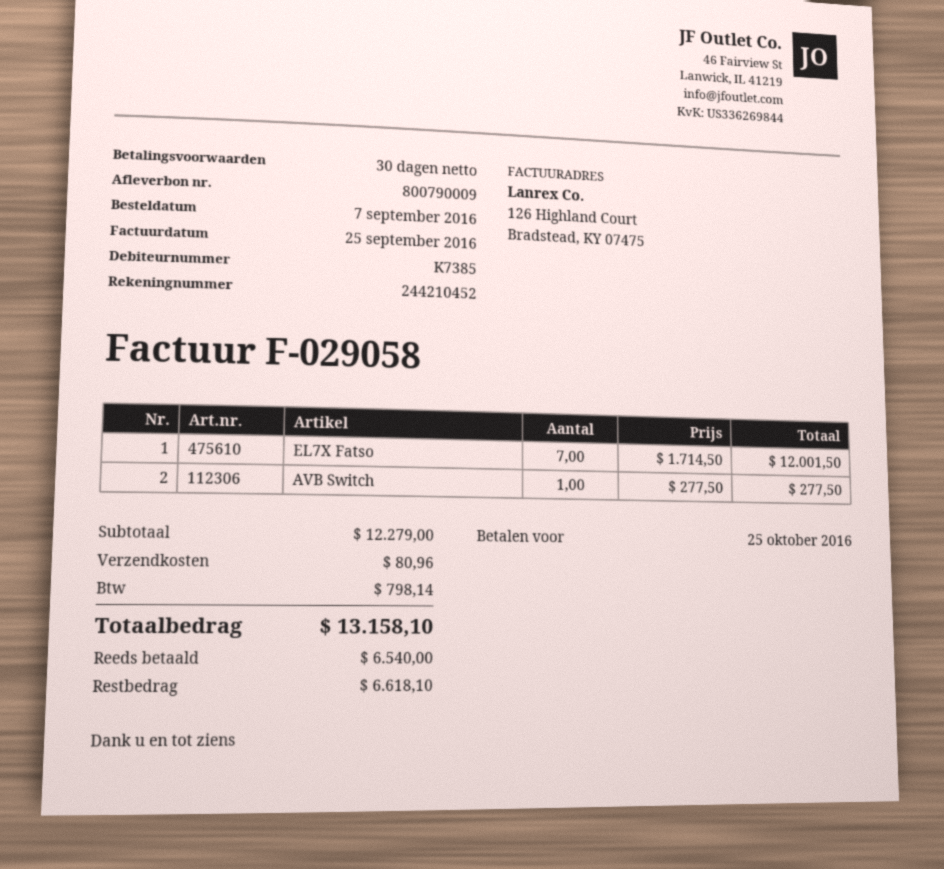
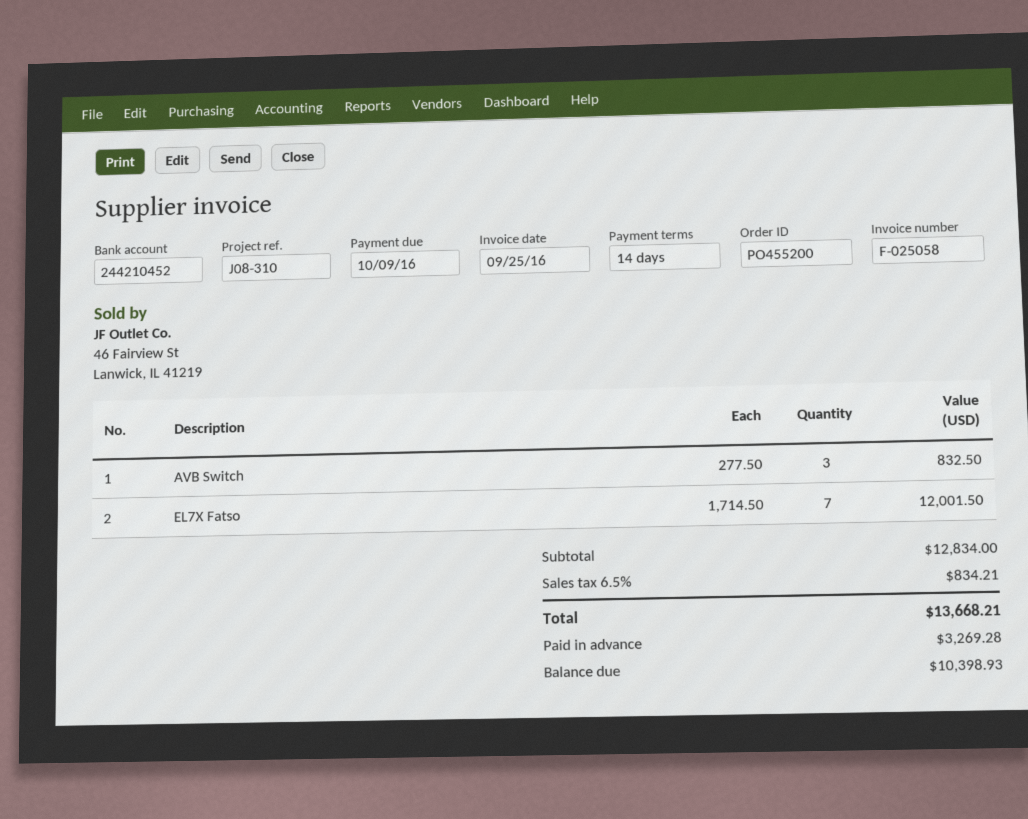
invoice number: F-029058 -> F-025058
payment terms: 30 days -> 14 days
due date: 2016-10-25 -> 2016-10-09
AVB Switch: 1 x 277.50 = 277.50 -> 3 x 277.50 = 832.50
subtotal: 12279.00 -> 12834.00
shipping: 80.96 -> none
tax: 798.14 -> 834.21
total: 13158.10 -> 13668.21
deposit: 6540.00 -> 3269.28
balance: 6618.10 -> 10398.93

